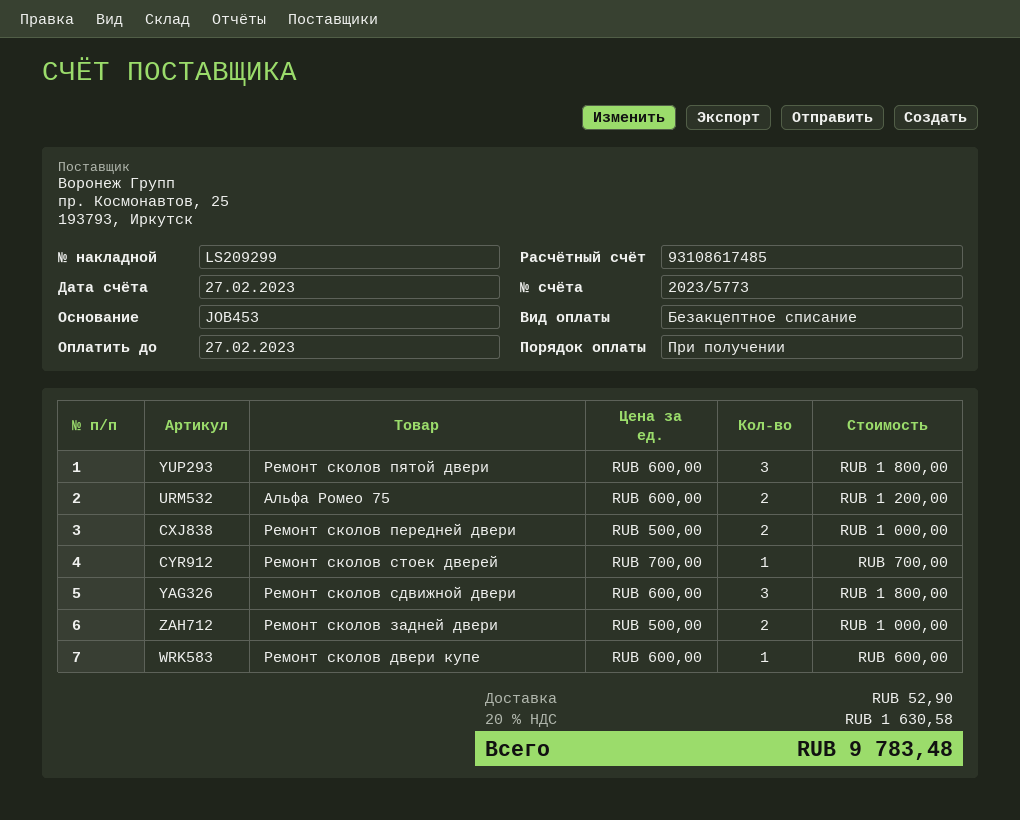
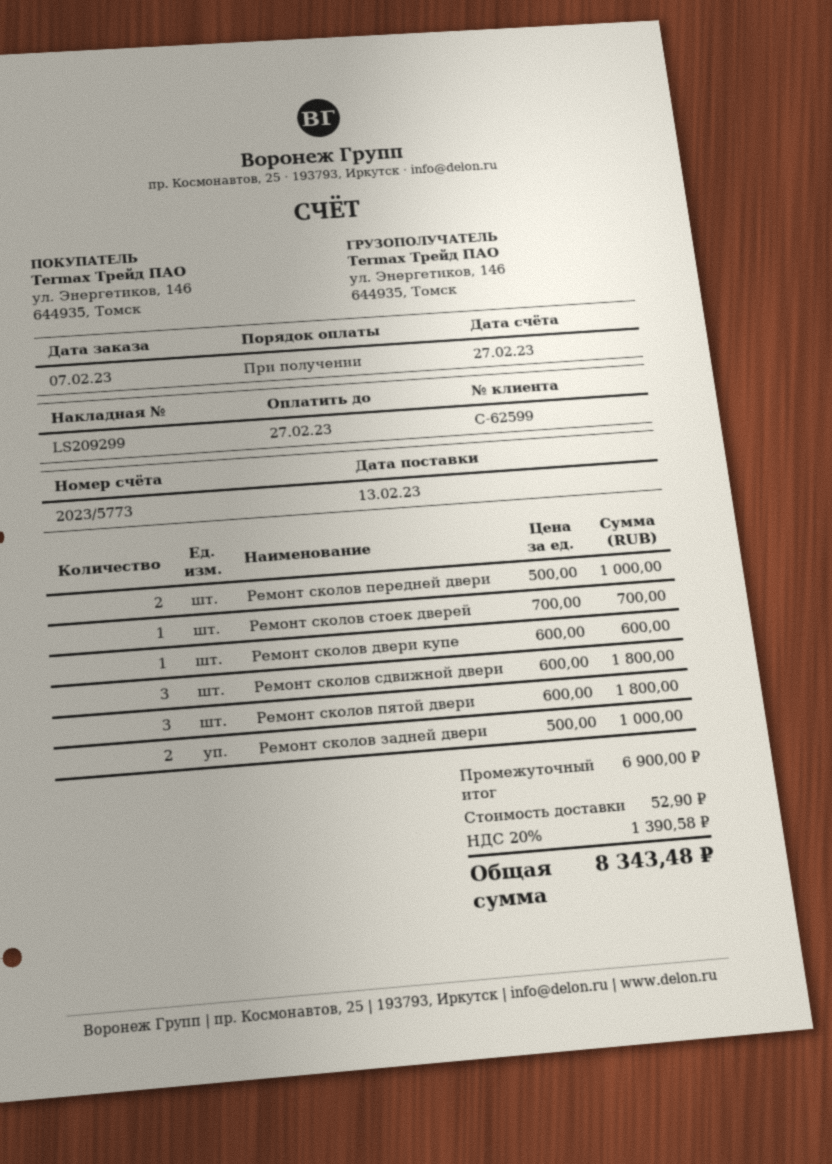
Альфа Ромео 75: 2 x 600.00 = 1200.00 -> none
tax: 20% = 1630.58 -> 20% = 1390.58
total: 9783.48 -> 8343.48

